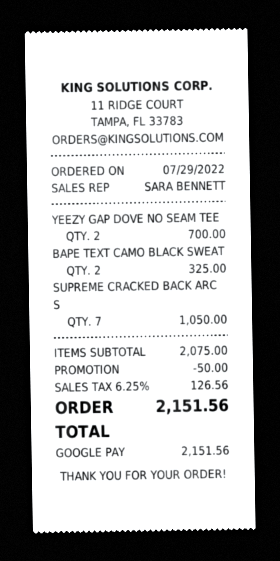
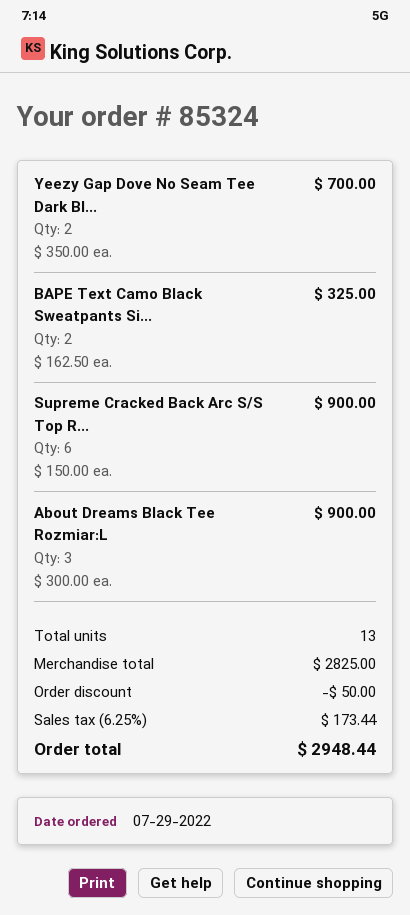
SUPREME CRACKED BACK ARC S: 7 for 1050.00 -> 6 for 900.00
About Dreams Black Tee Rozmiar:L: none -> 3 for 900.00
subtotal: 2075.00 -> 2825.00
tax: 6.25% = 126.56 -> 6.25% = 173.44
total: 2151.56 -> 2948.44

